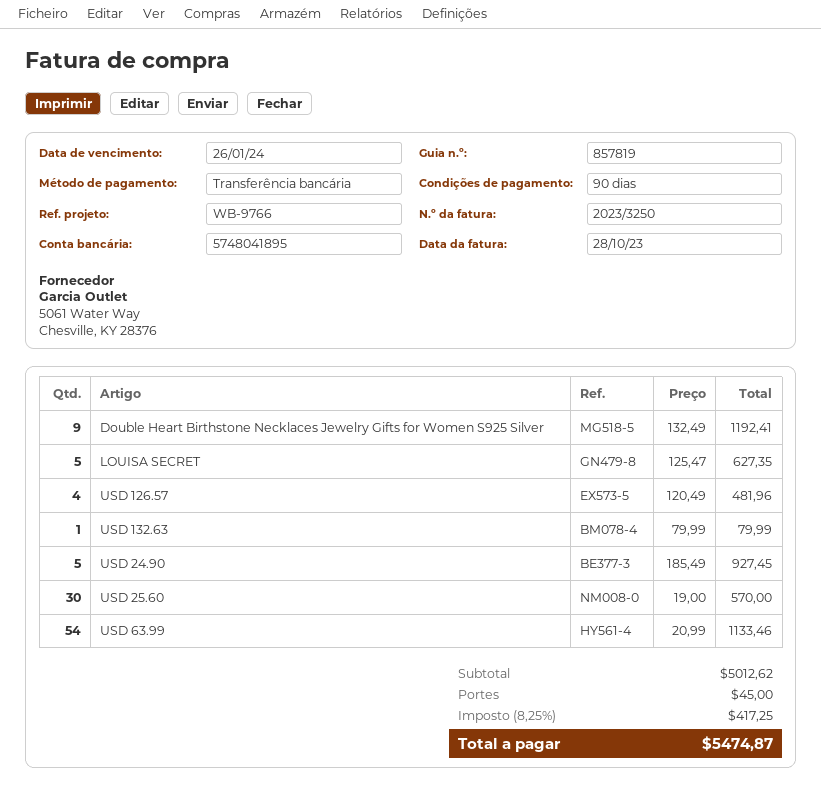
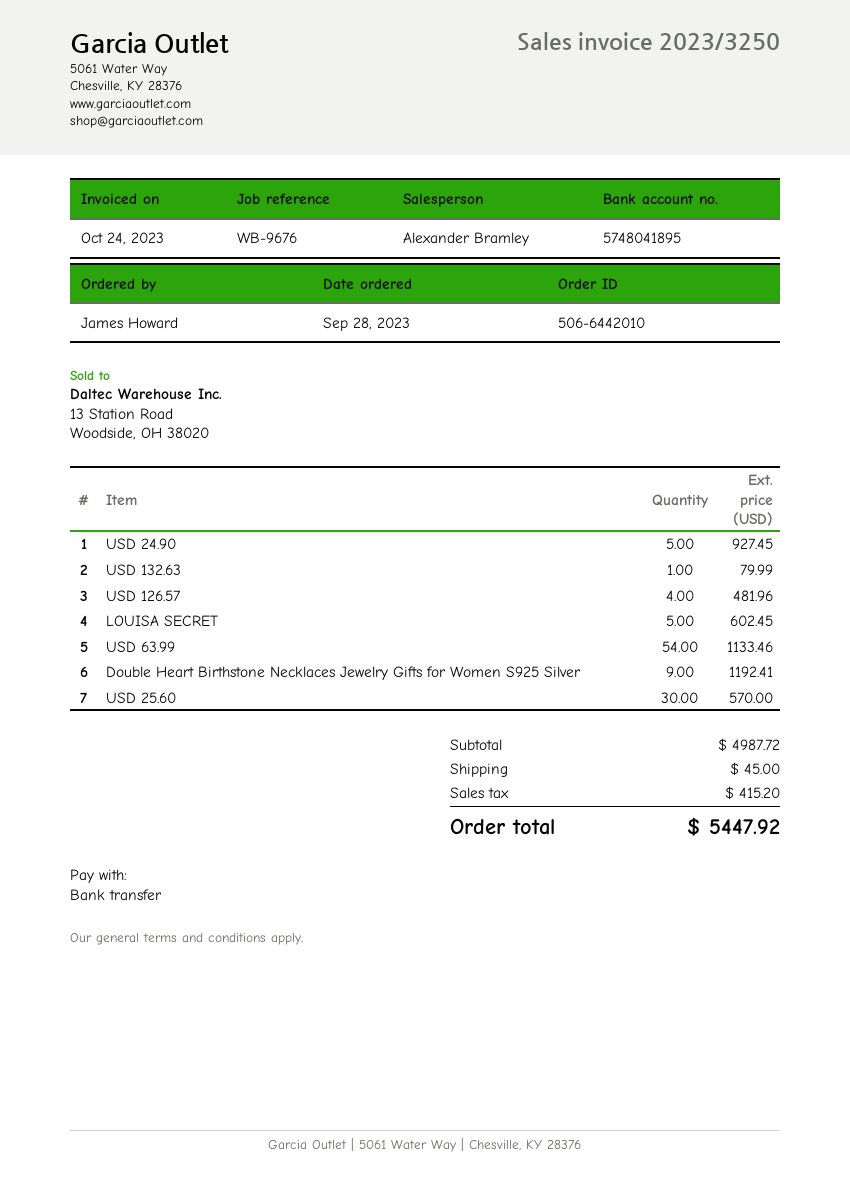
invoice date: 2023-10-28 -> 2023-10-24
reference: WB-9766 -> WB-9676
LOUISA SECRET: 5 for 627.35 -> 5 for 602.45
subtotal: 5012.62 -> 4987.72
tax: 417.25 -> 415.20
total: 5474.87 -> 5447.92

